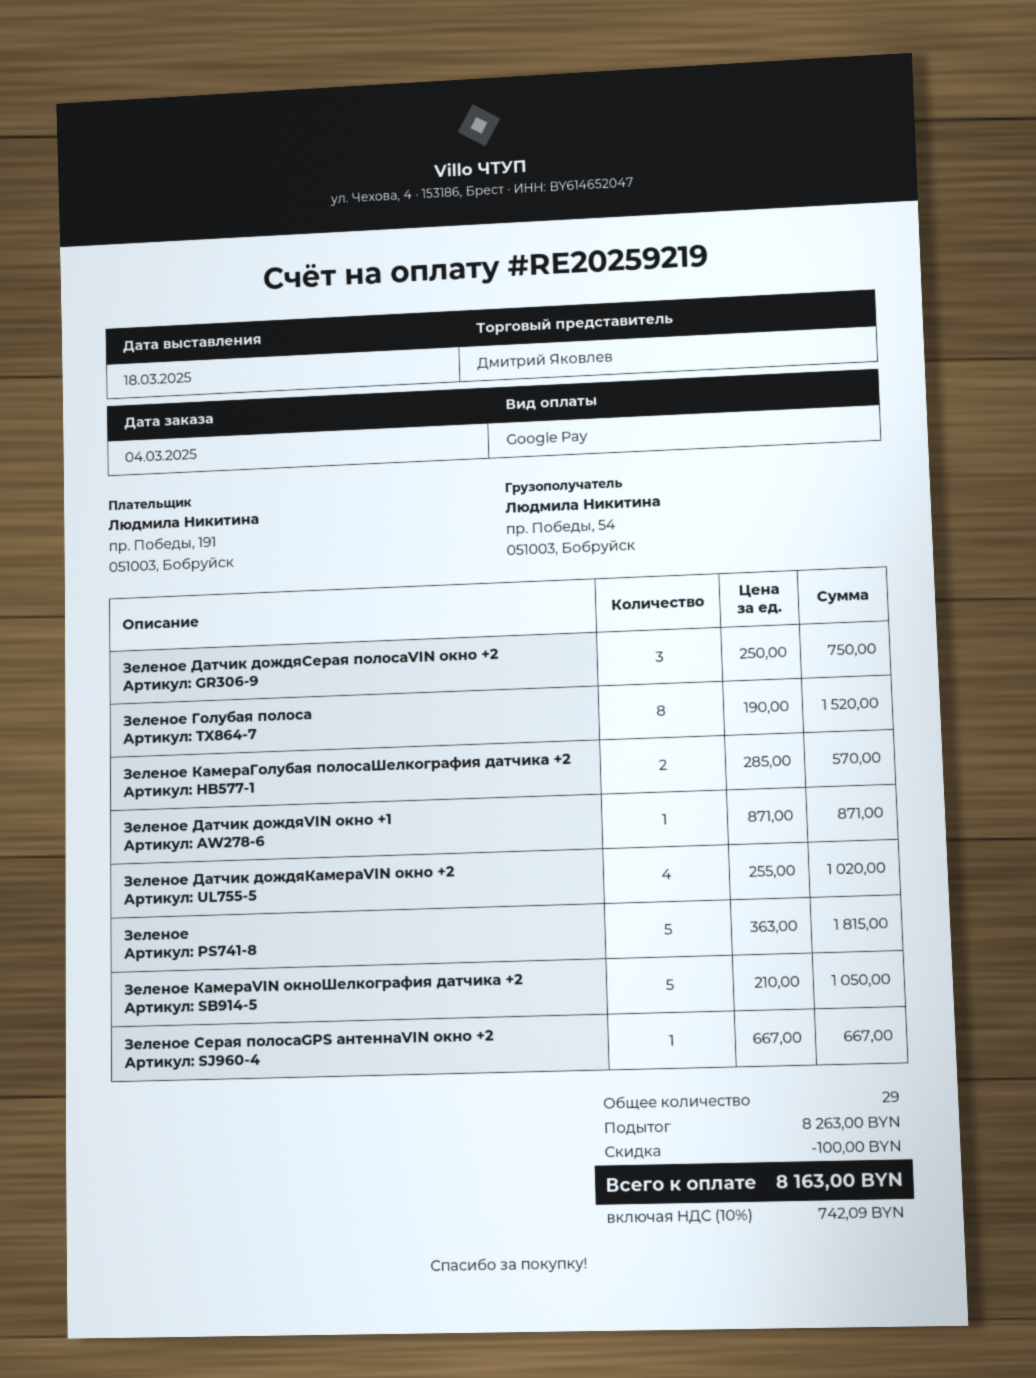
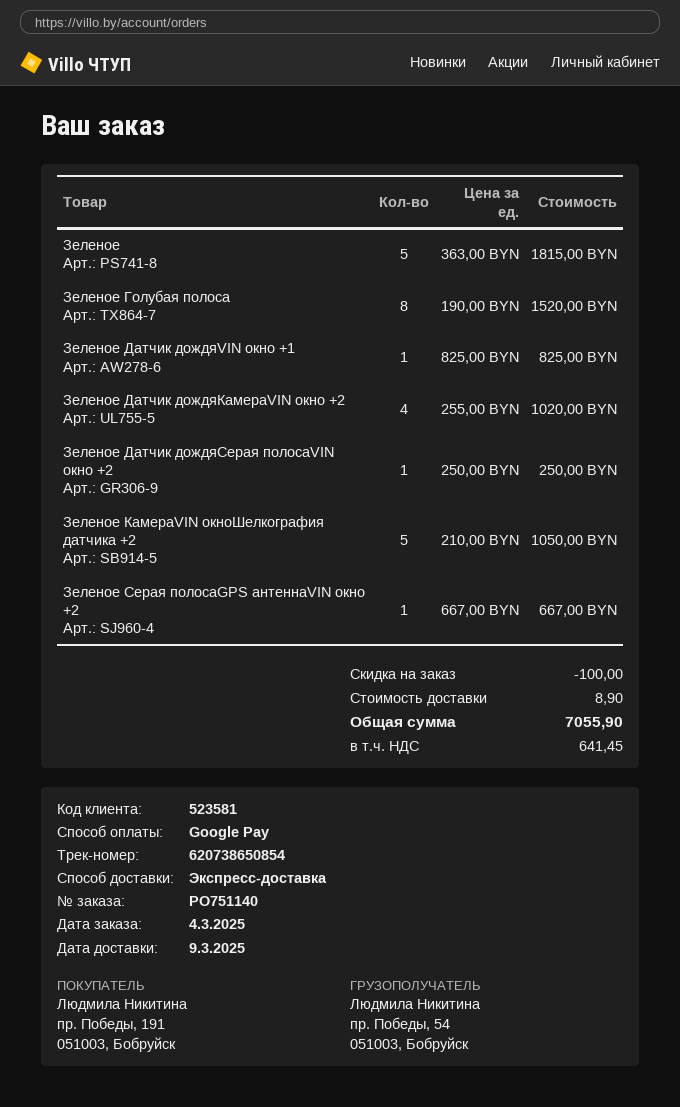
Зеленое Датчик дождяСерая полосаVIN окно +2: 3 x 250.00 = 750.00 -> 1 x 250.00 = 250.00
Зеленое КамераГолубая полосаШелкография датчика +2: 2 x 285.00 = 570.00 -> none
Зеленое Датчик дождяVIN окно +1: 1 x 871.00 = 871.00 -> 1 x 825.00 = 825.00
shipping: none -> 8.90
tax: 742.09 -> 641.45
total: 8163.00 -> 7055.90

